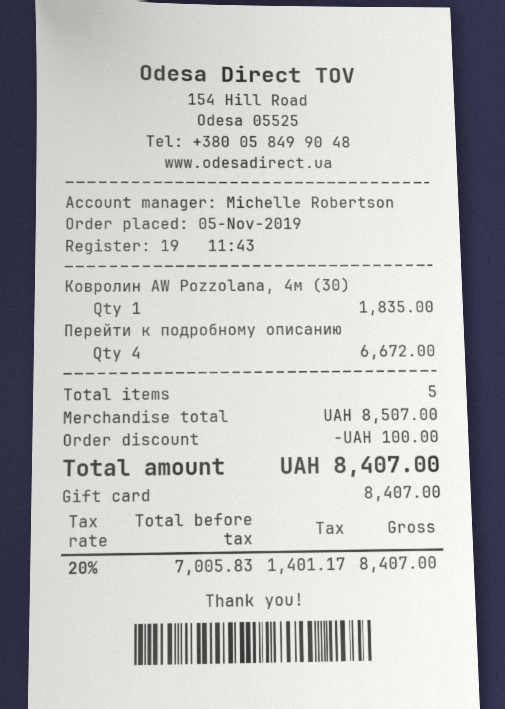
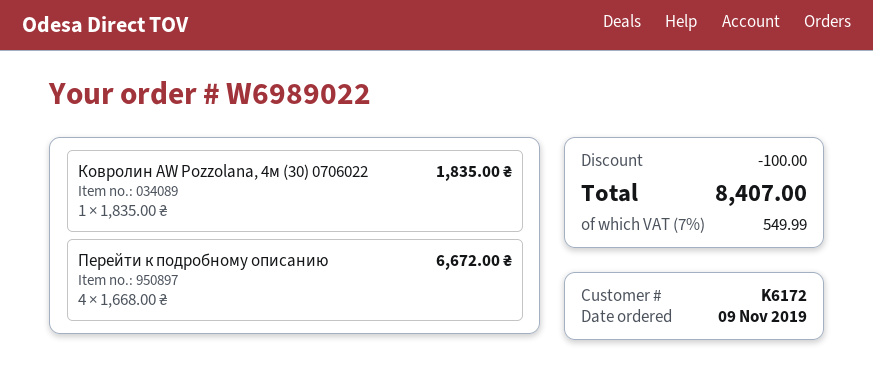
order date: 2019-11-05 -> 2019-11-09
tax: 20% = 1401.17 -> 7% = 549.99

